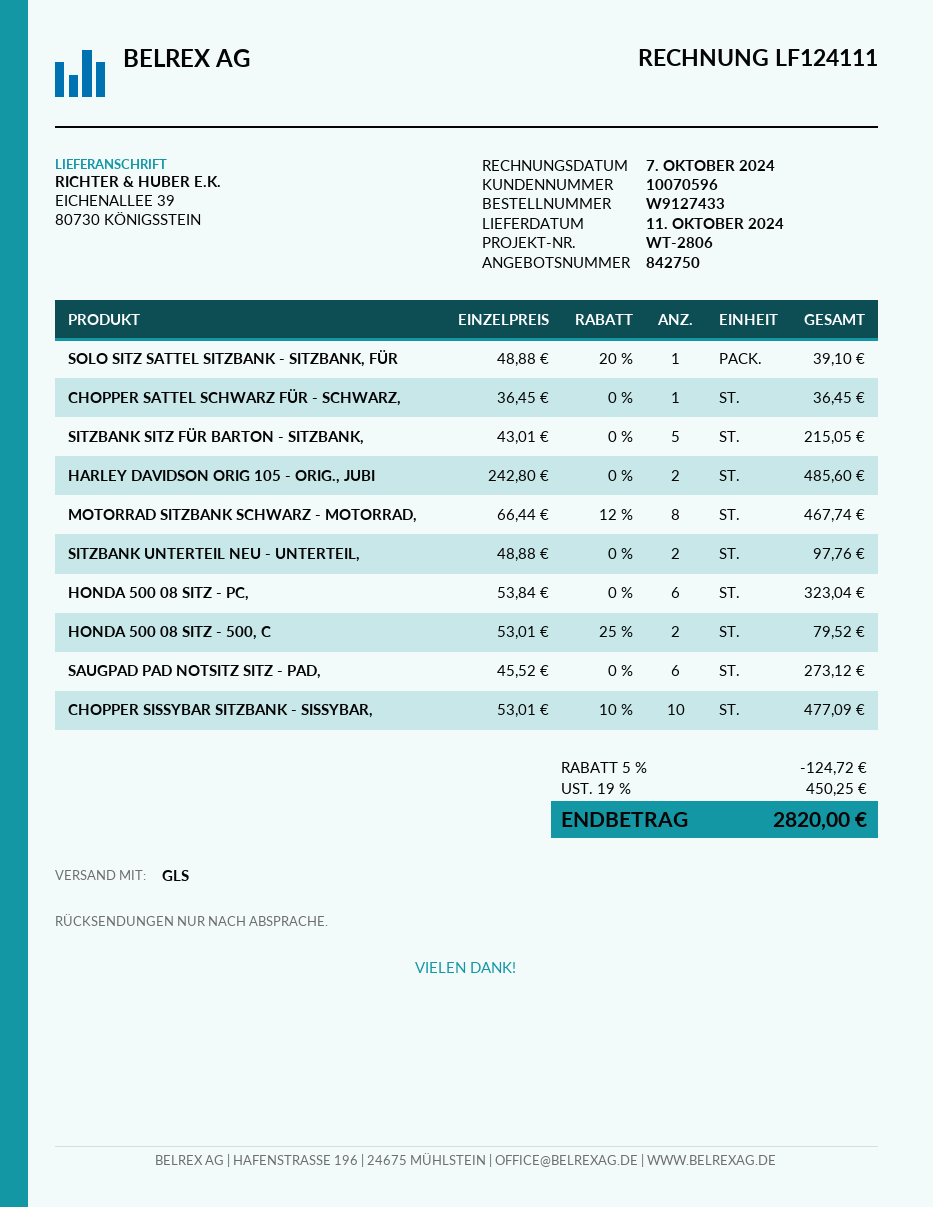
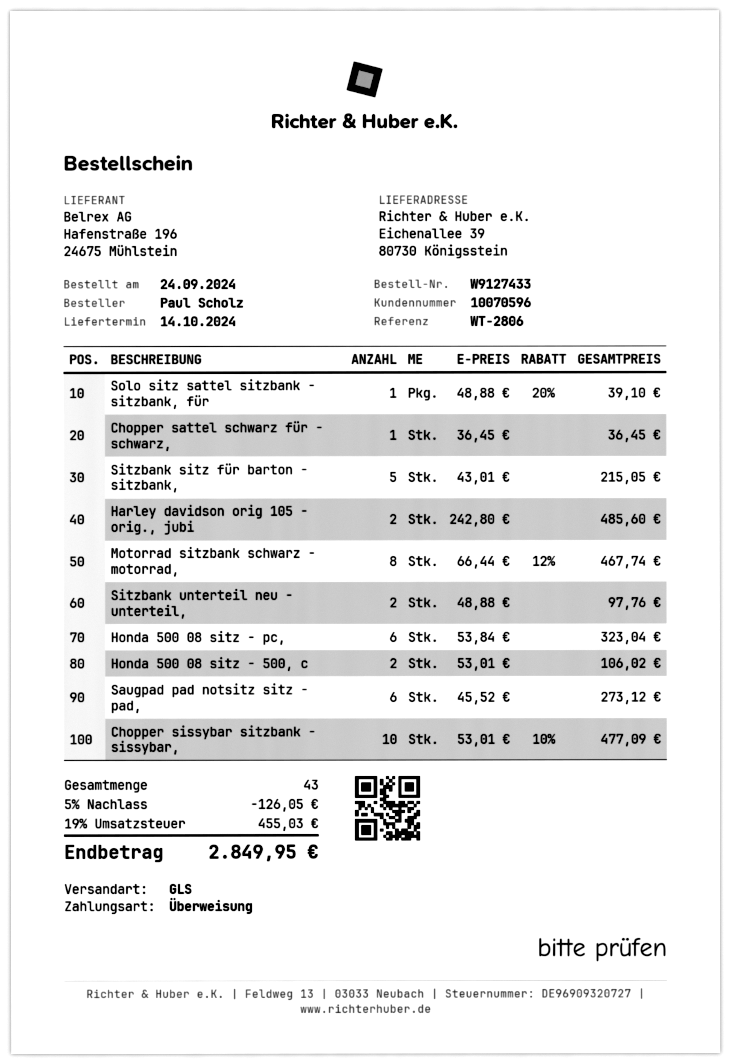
delivery date: 2024-10-11 -> 2024-10-14
HONDA 500 08 SITZ - 500, C: 2 x 53.01 - 25% = 79.52 -> 2 x 53.01 = 106.02
discount: 5% = 124.72 -> 5% = 126.05
tax: 19% = 450.25 -> 19% = 455.03
total: 2820.00 -> 2849.95

